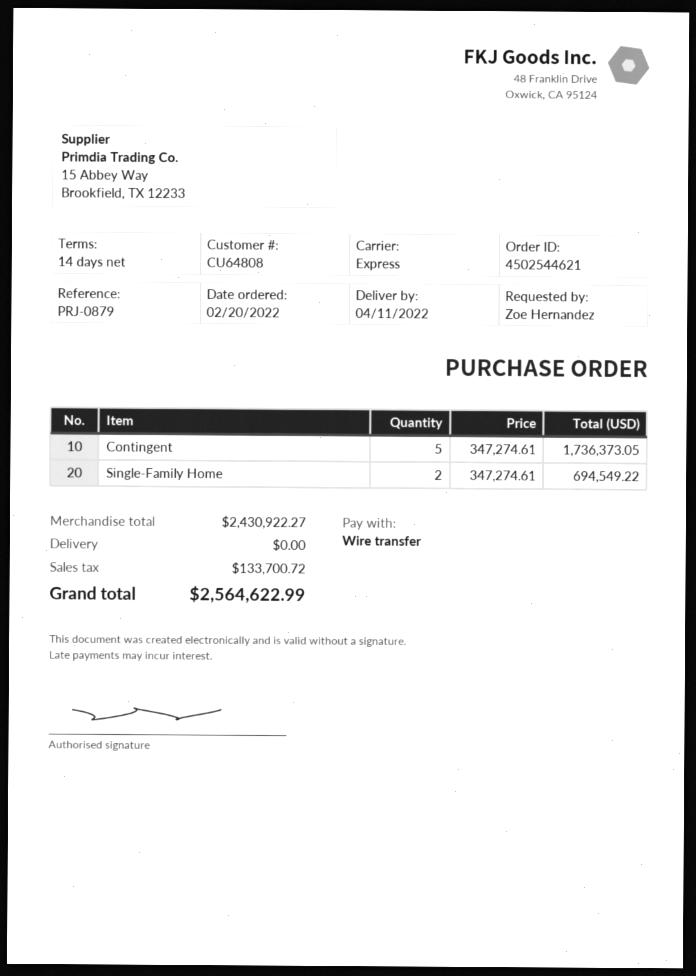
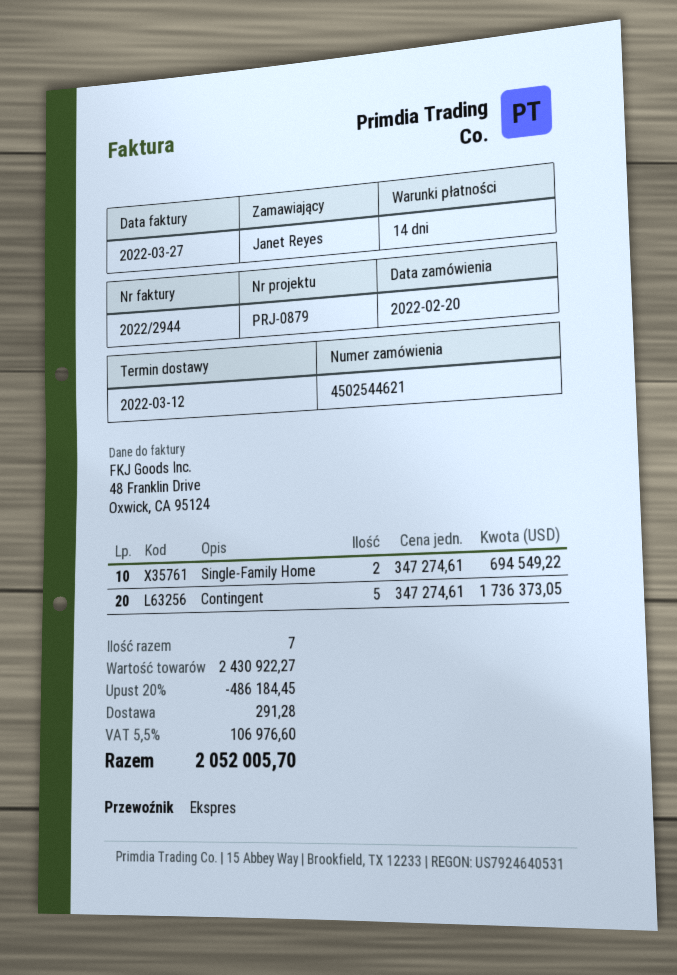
delivery date: 2022-04-11 -> 2022-03-12
ordered by: Zoe Hernandez -> Janet Reyes
discount: none -> 20% = 486184.45
shipping: 0.00 -> 291.28
tax: 133700.72 -> 106976.60
total: 2564622.99 -> 2052005.70

